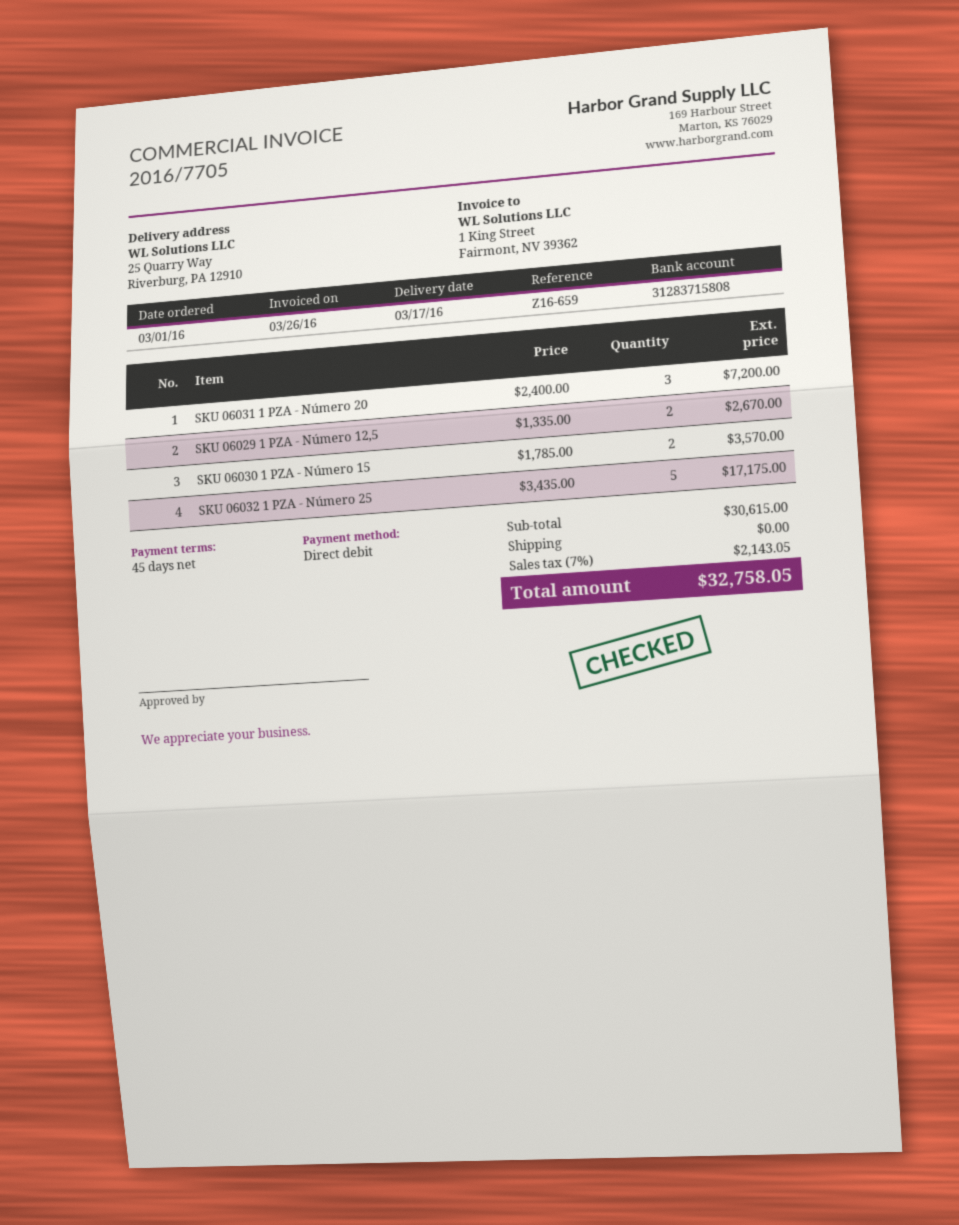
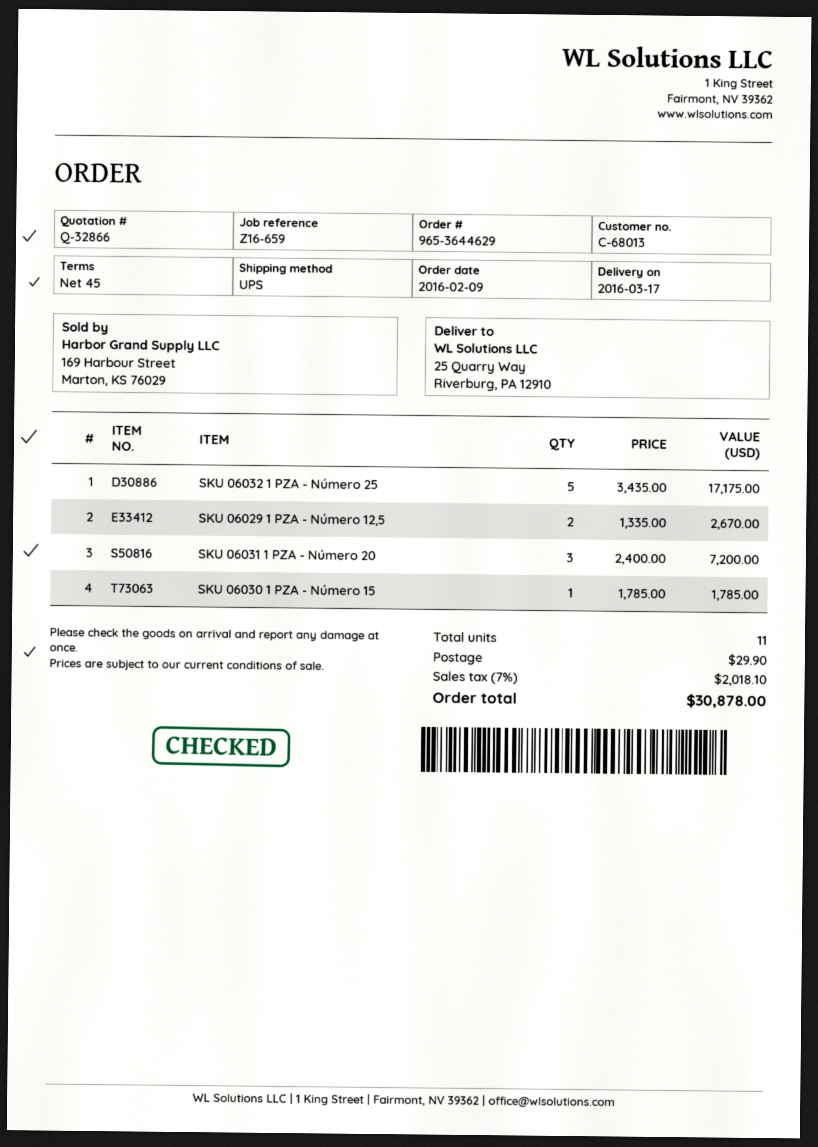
order date: 2016-03-01 -> 2016-02-09
SKU 06030 1 PZA - Número 15: 2 x 1785.00 = 3570.00 -> 1 x 1785.00 = 1785.00
shipping: 0.00 -> 29.90
tax: 7% = 2143.05 -> 7% = 2018.10
total: 32758.05 -> 30878.00

